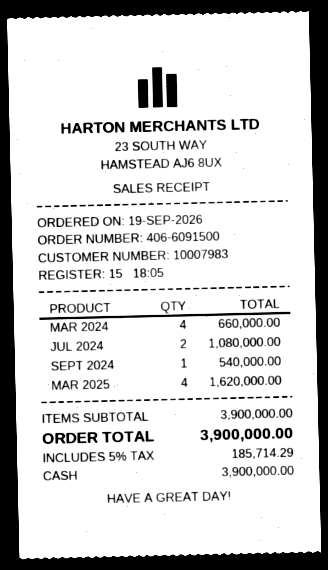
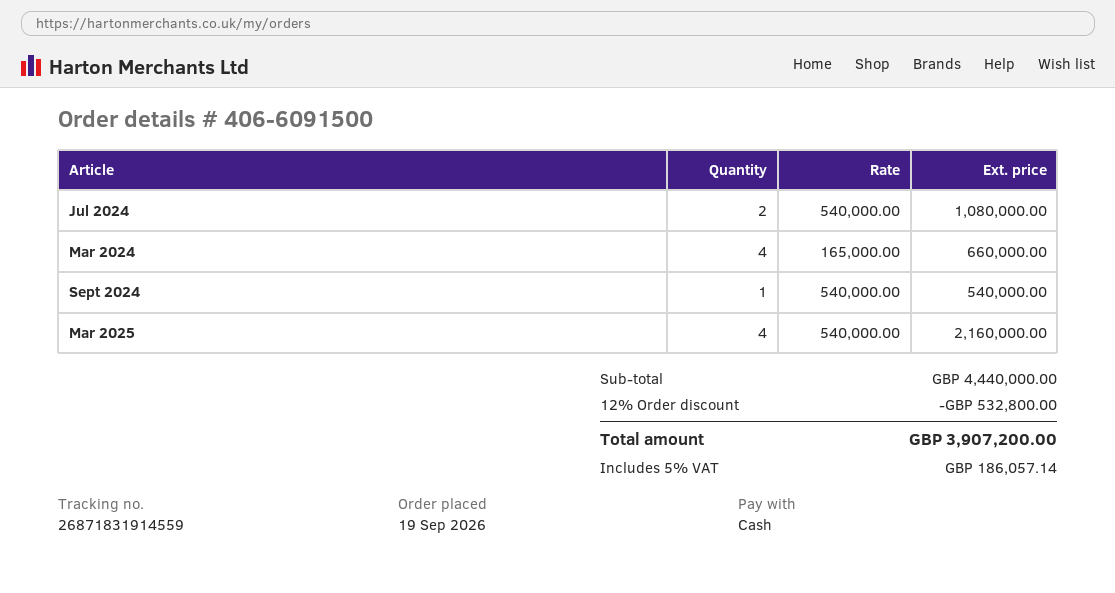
MAR 2025: 4 for 1620000.00 -> 4 for 2160000.00
subtotal: 3900000.00 -> 4440000.00
discount: none -> 12% = 532800.00
tax: 5% = 185714.29 -> 5% = 186057.14
total: 3900000.00 -> 3907200.00

